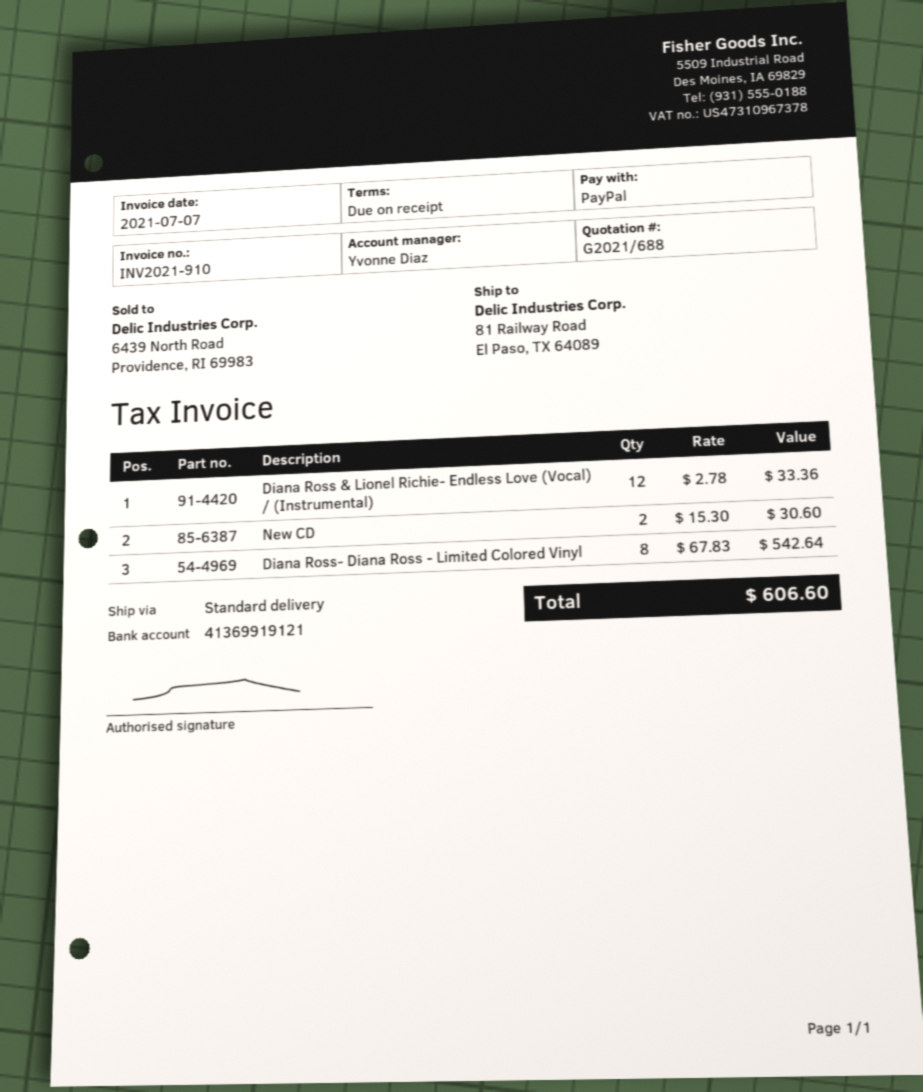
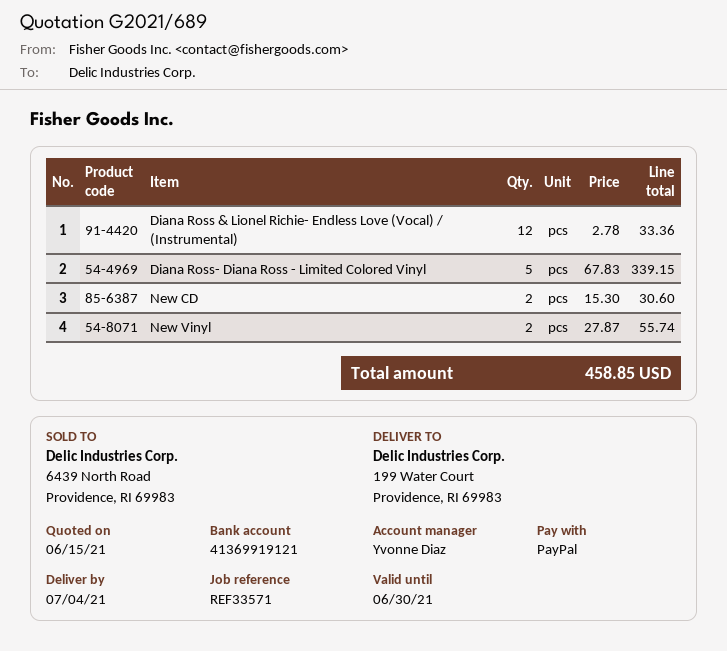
quote number: G2021/688 -> G2021/689
ship to: 81 Railway Road, El Paso, TX 64089 -> 199 Water Court, Providence, RI 69983
Diana Ross- Diana Ross - Limited Colored Vinyl: 8 x 67.83 = 542.64 -> 5 x 67.83 = 339.15
New Vinyl: none -> 2 x 27.87 = 55.74
total: 606.60 -> 458.85

